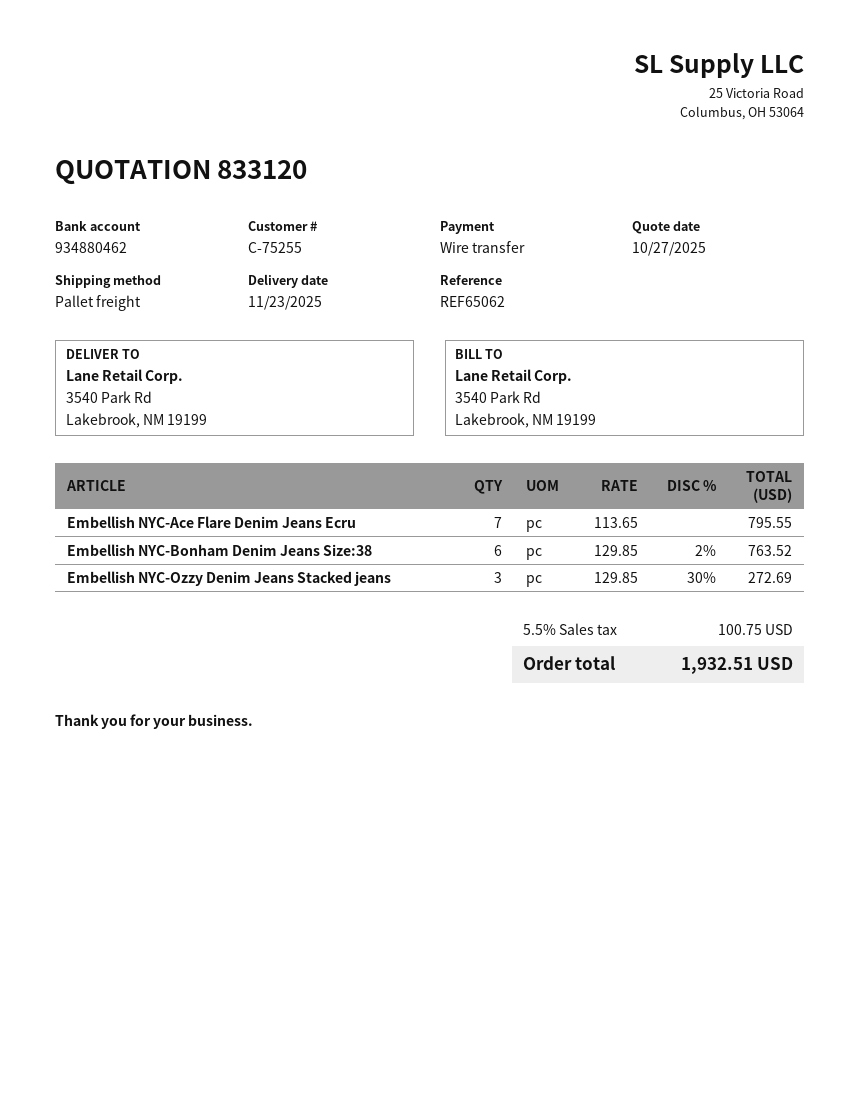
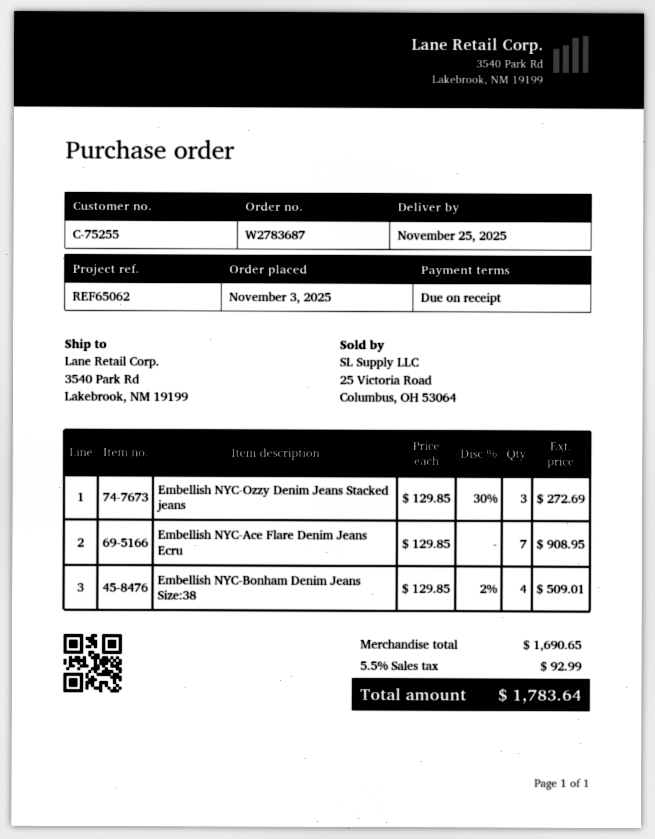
delivery date: 2025-11-23 -> 2025-11-25
Embellish NYC-Ace Flare Denim Jeans Ecru: 7 x 113.65 = 795.55 -> 7 x 129.85 = 908.95
Embellish NYC-Bonham Denim Jeans Size:38: 6 x 129.85 - 2% = 763.52 -> 4 x 129.85 - 2% = 509.01
tax: 5.5% = 100.75 -> 5.5% = 92.99
total: 1932.51 -> 1783.64

